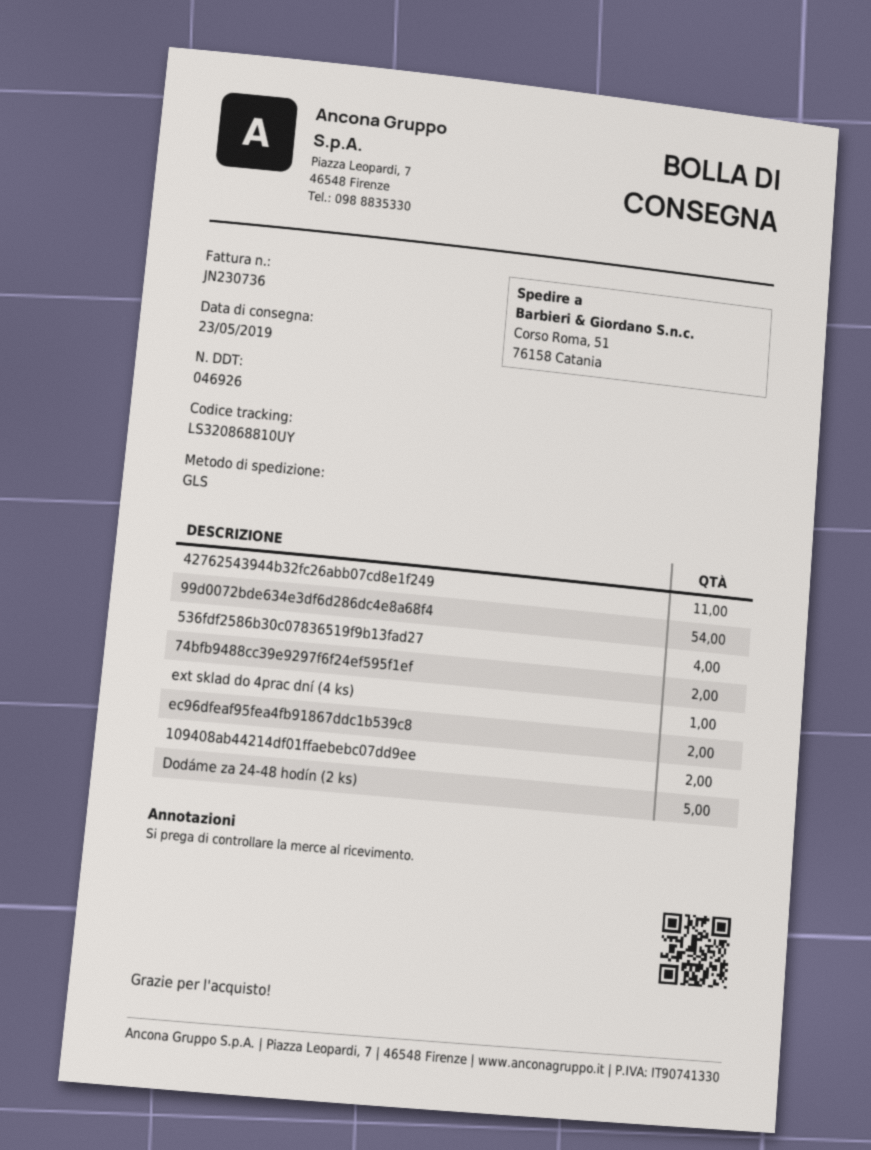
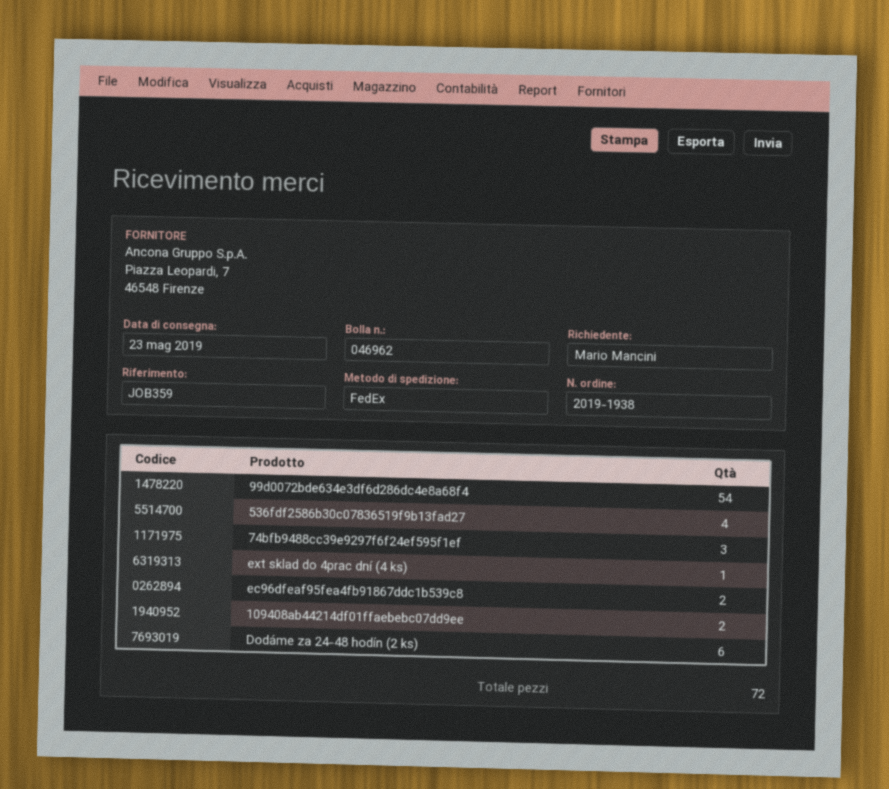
delivery note number: 046926 -> 046962
shipping method: GLS -> FedEx
42762543944b32fc26abb07cd8e1f249: 11 -> none
74bfb9488cc39e9297f6f24ef595f1ef: 2 -> 3
Dodáme za 24-48 hodín (2 ks): 5 -> 6

